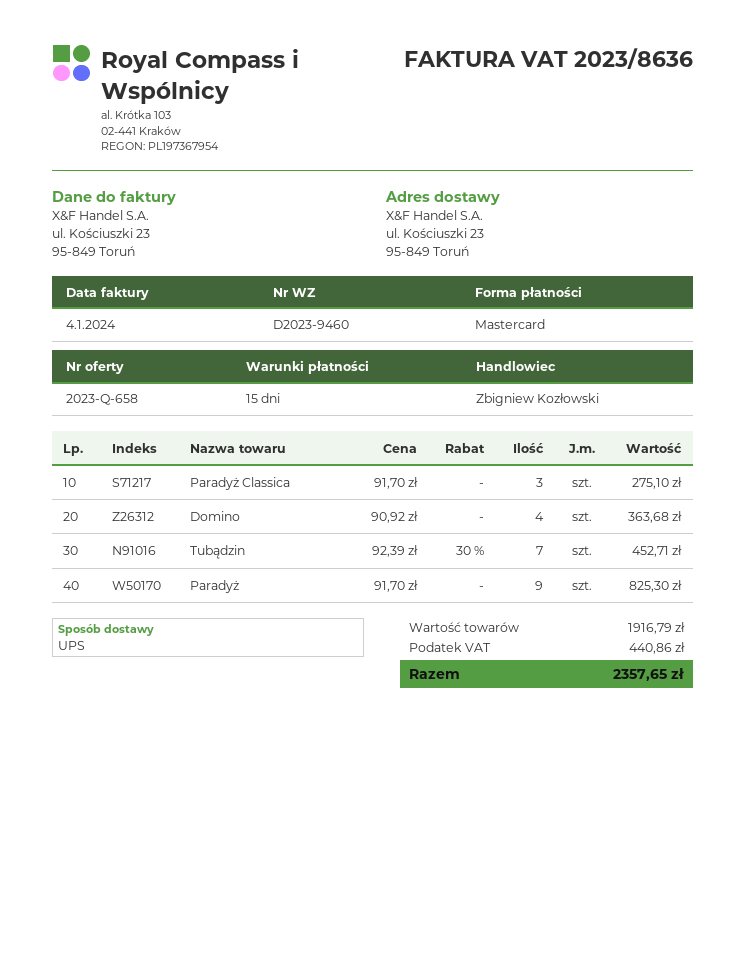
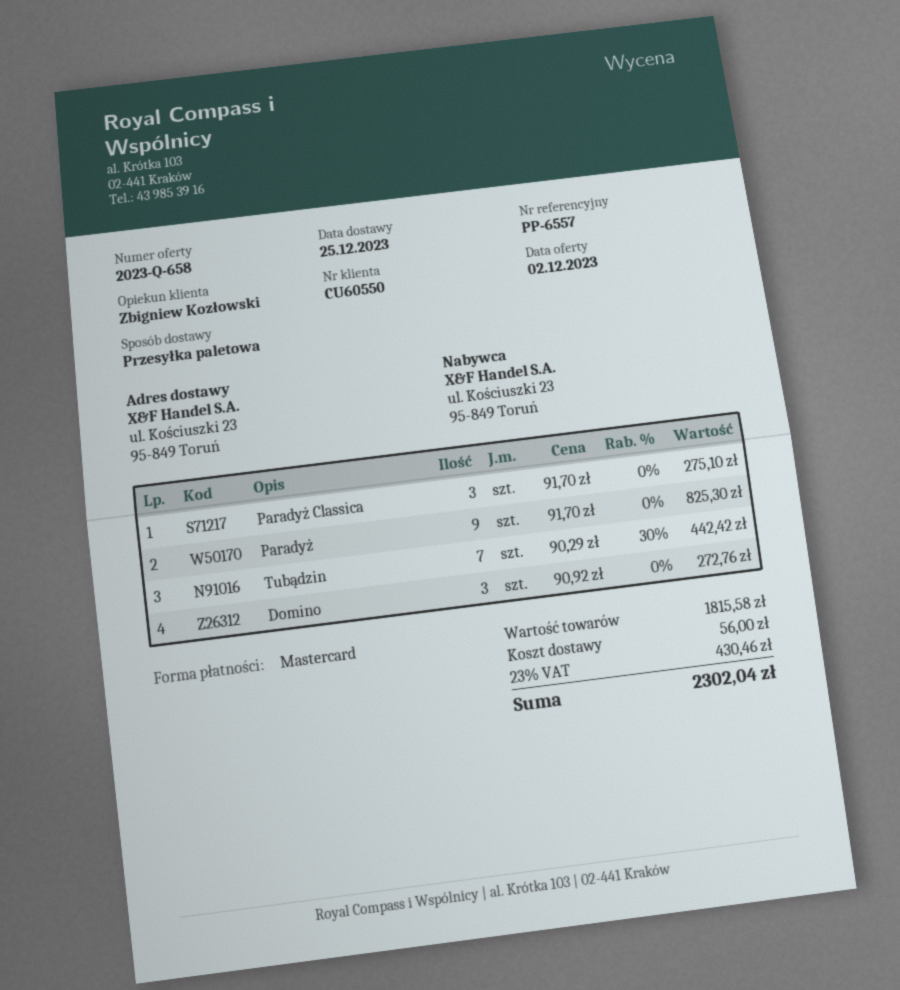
shipping method: UPS -> pallet freight
Domino: 4 x 90.92 = 363.68 -> 3 x 90.92 = 272.76
Tubądzin: 7 x 92.39 - 30% = 452.71 -> 7 x 90.29 - 30% = 442.42
subtotal: 1916.79 -> 1815.58
shipping: none -> 56.00
tax: 440.86 -> 430.46
total: 2357.65 -> 2302.04

